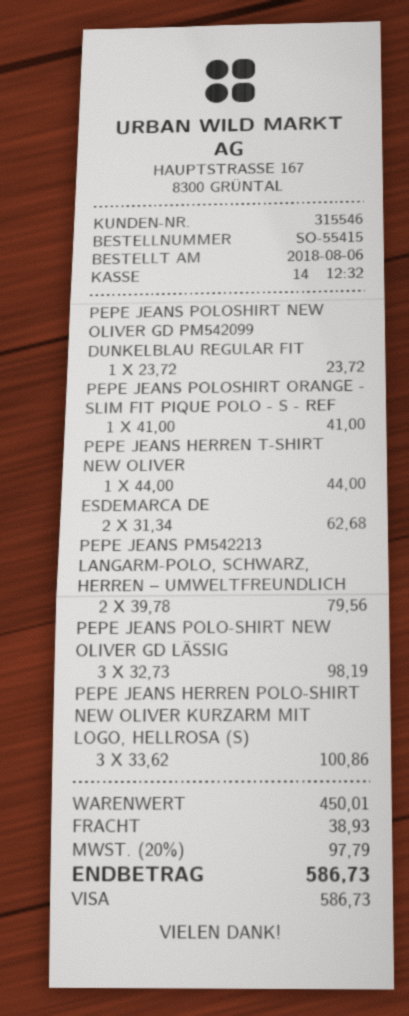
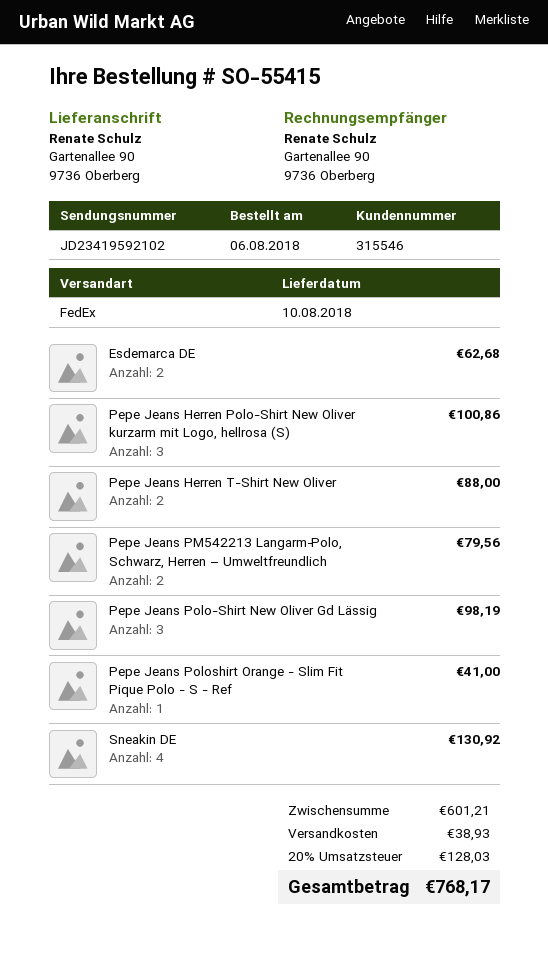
PEPE JEANS POLOSHIRT NEW OLIVER GD PM542099 DUNKELBLAU REGULAR FIT: 1 for 23.72 -> none
PEPE JEANS HERREN T-SHIRT NEW OLIVER: 1 for 44.00 -> 2 for 88.00
Sneakin DE: none -> 4 for 130.92
subtotal: 450.01 -> 601.21
tax: 20% = 97.79 -> 20% = 128.03
total: 586.73 -> 768.17

